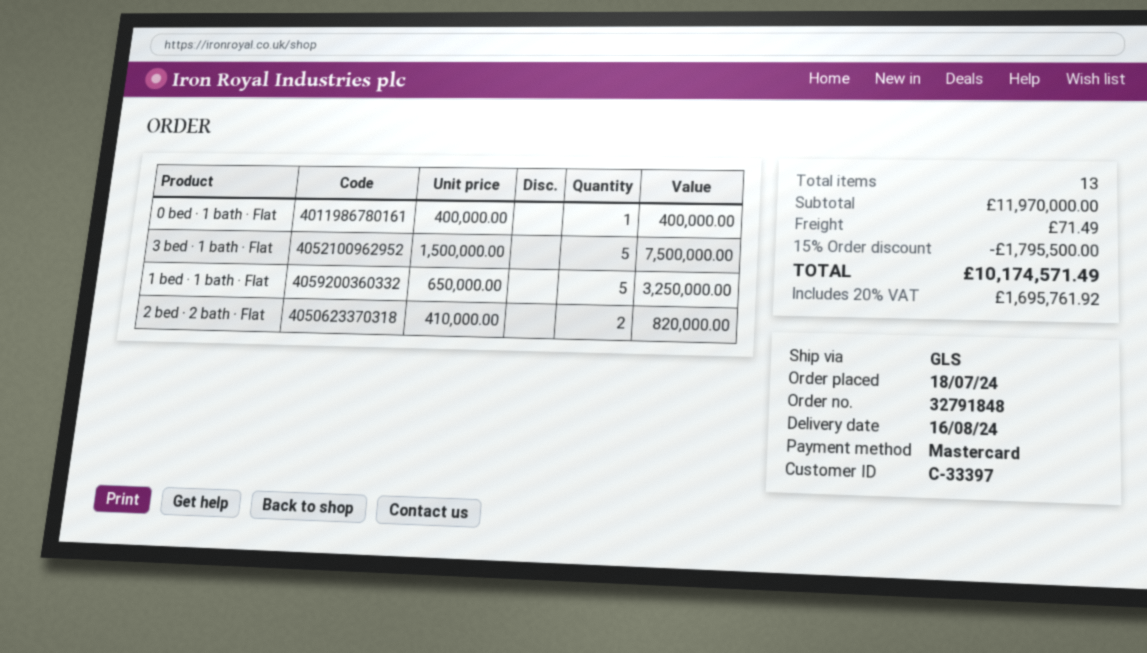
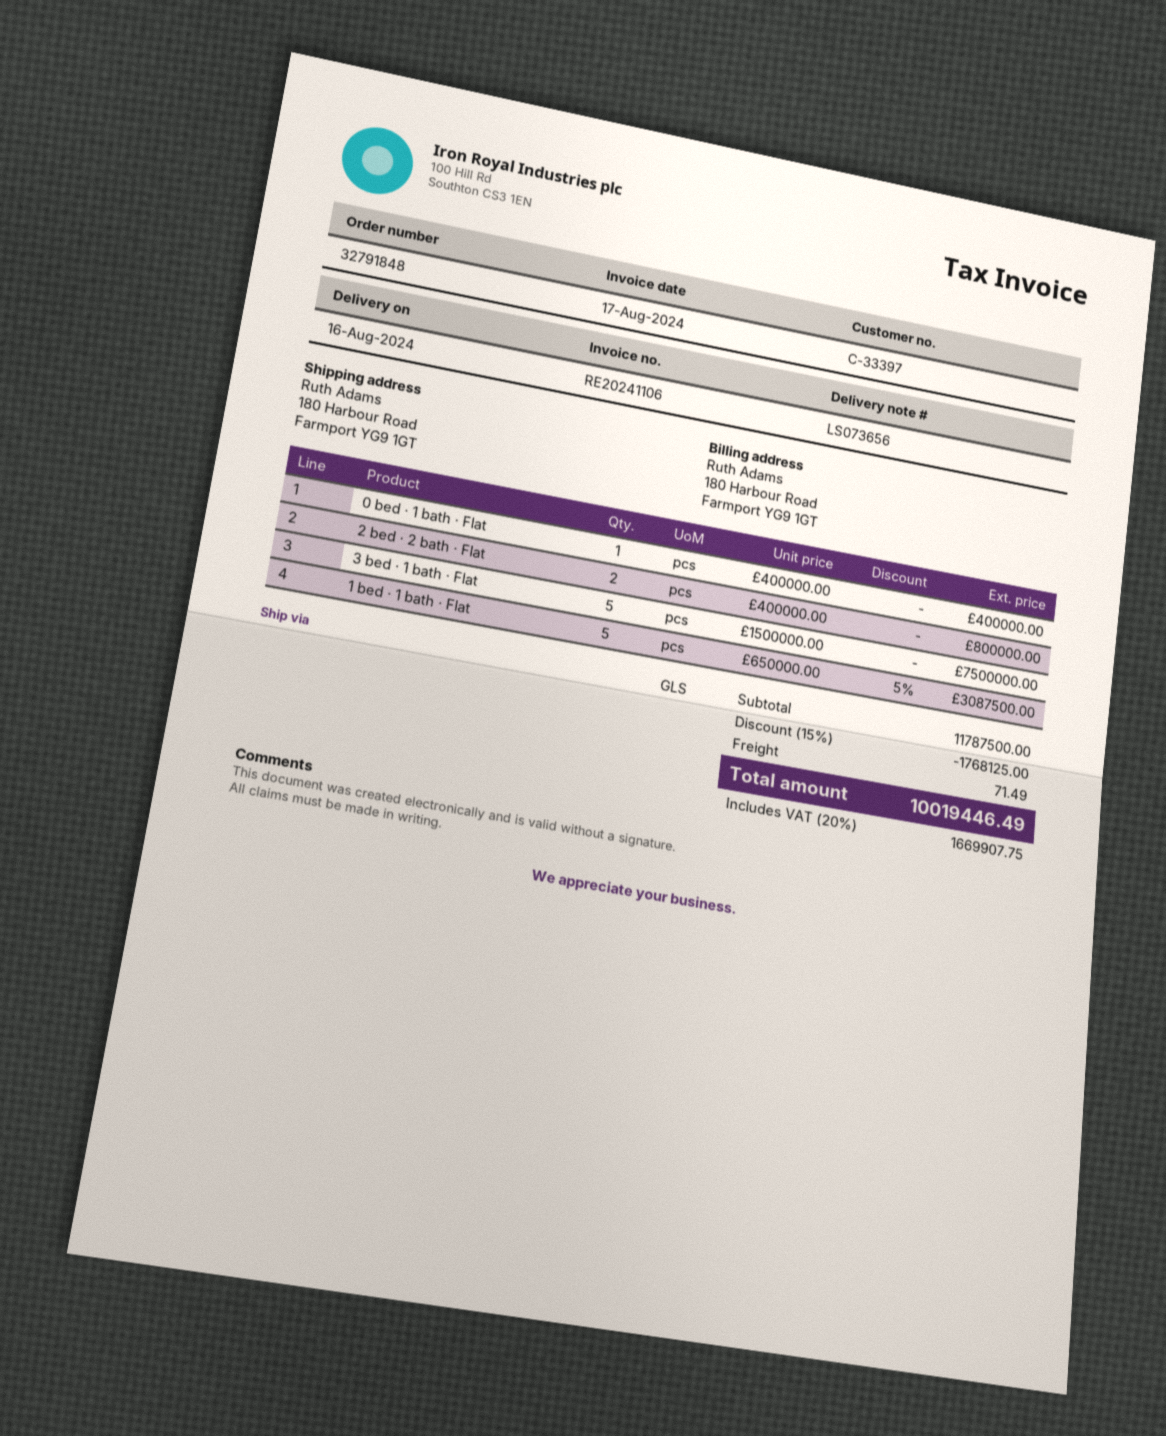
1 bed · 1 bath · Flat: 5 x 650000.00 = 3250000.00 -> 5 x 650000.00 - 5% = 3087500.00
2 bed · 2 bath · Flat: 2 x 410000.00 = 820000.00 -> 2 x 400000.00 = 800000.00
subtotal: 11970000.00 -> 11787500.00
discount: 15% = 1795500.00 -> 15% = 1768125.00
tax: 20% = 1695761.92 -> 20% = 1669907.75
total: 10174571.49 -> 10019446.49

